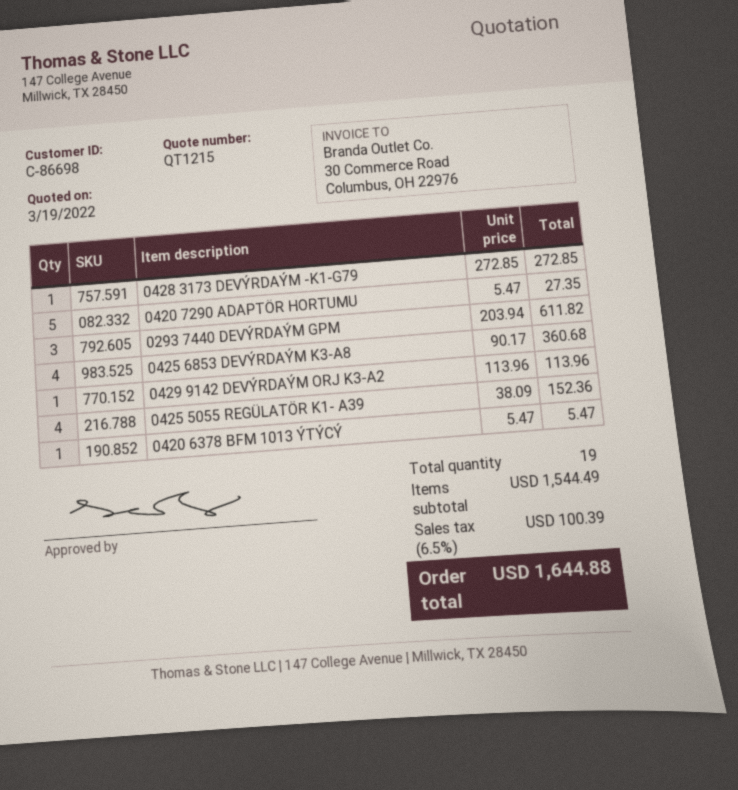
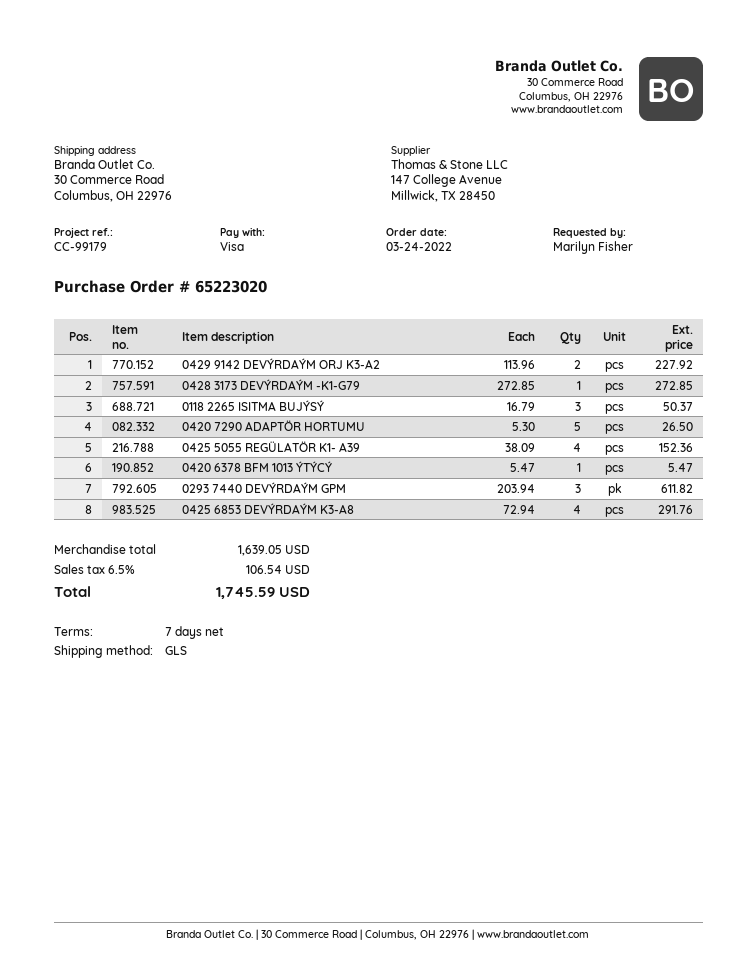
0420 7290 ADAPTÖR HORTUMU: 5 x 5.47 = 27.35 -> 5 x 5.30 = 26.50
0425 6853 DEVÝRDAÝM K3-A8: 4 x 90.17 = 360.68 -> 4 x 72.94 = 291.76
0429 9142 DEVÝRDAÝM ORJ K3-A2: 1 x 113.96 = 113.96 -> 2 x 113.96 = 227.92
0118 2265 ISITMA BUJÝSÝ: none -> 3 x 16.79 = 50.37
subtotal: 1544.49 -> 1639.05
tax: 6.5% = 100.39 -> 6.5% = 106.54
total: 1644.88 -> 1745.59

